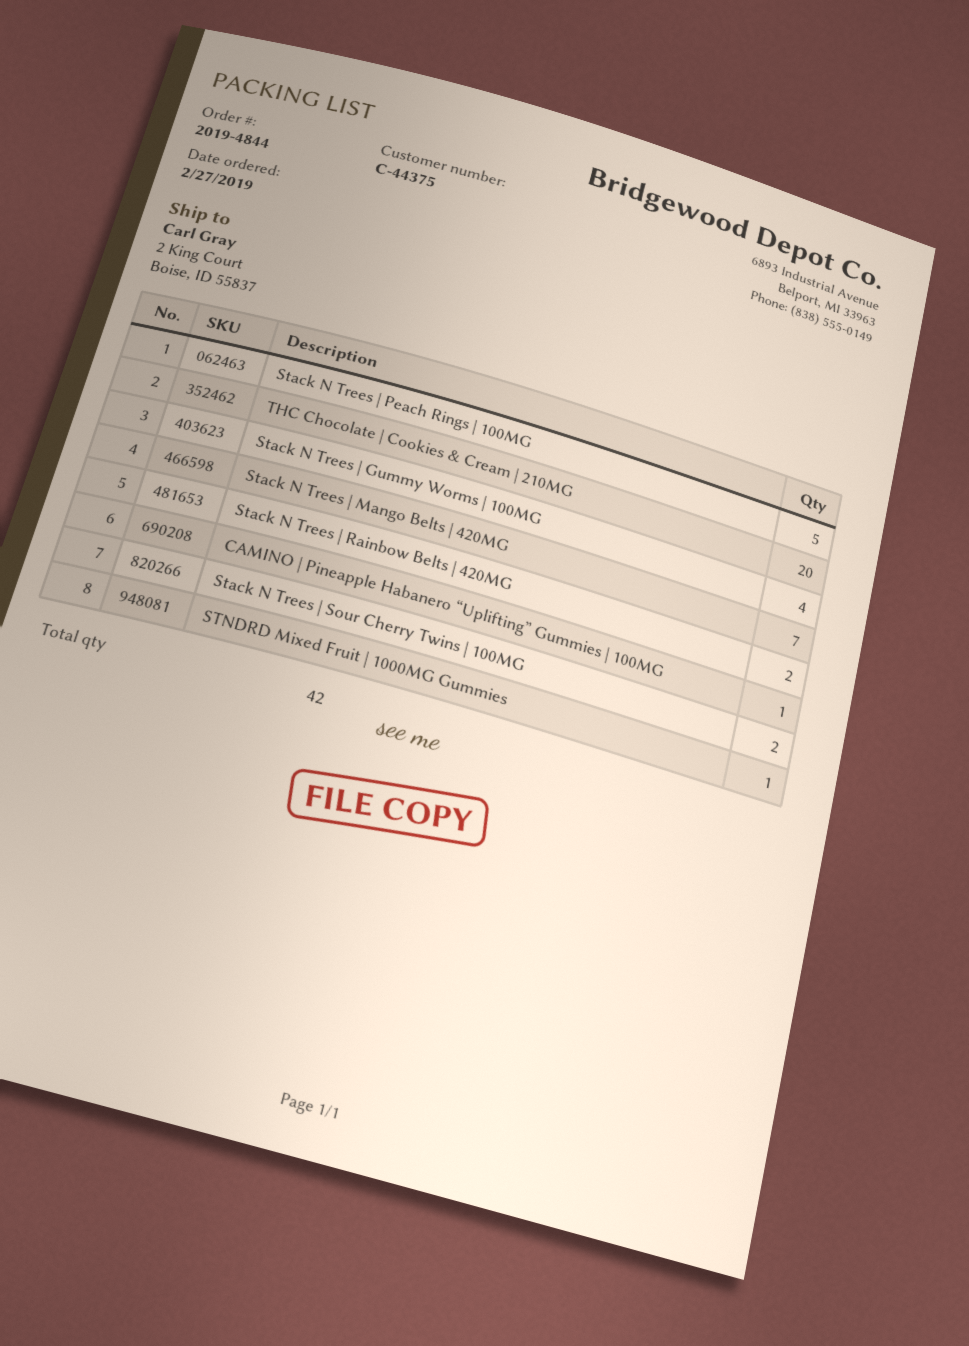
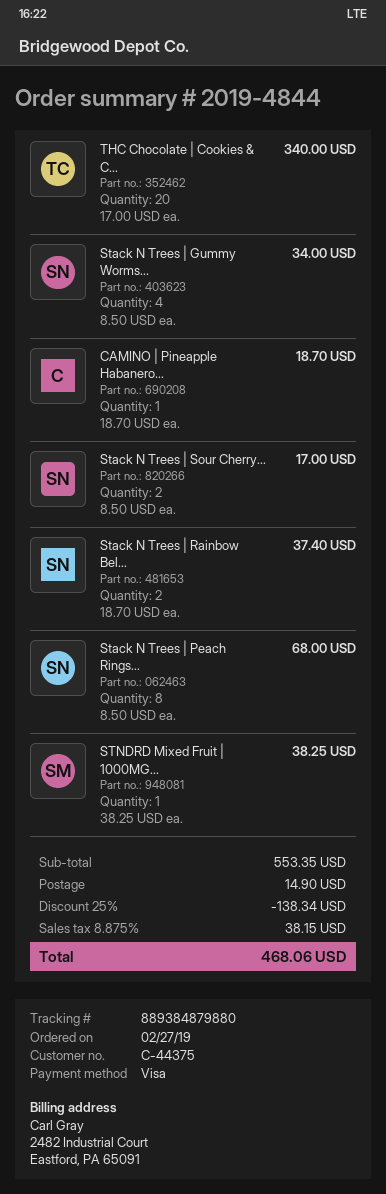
Stack N Trees | Peach Rings | 100MG: 5 -> 8
Stack N Trees | Mango Belts | 420MG: 7 -> none

